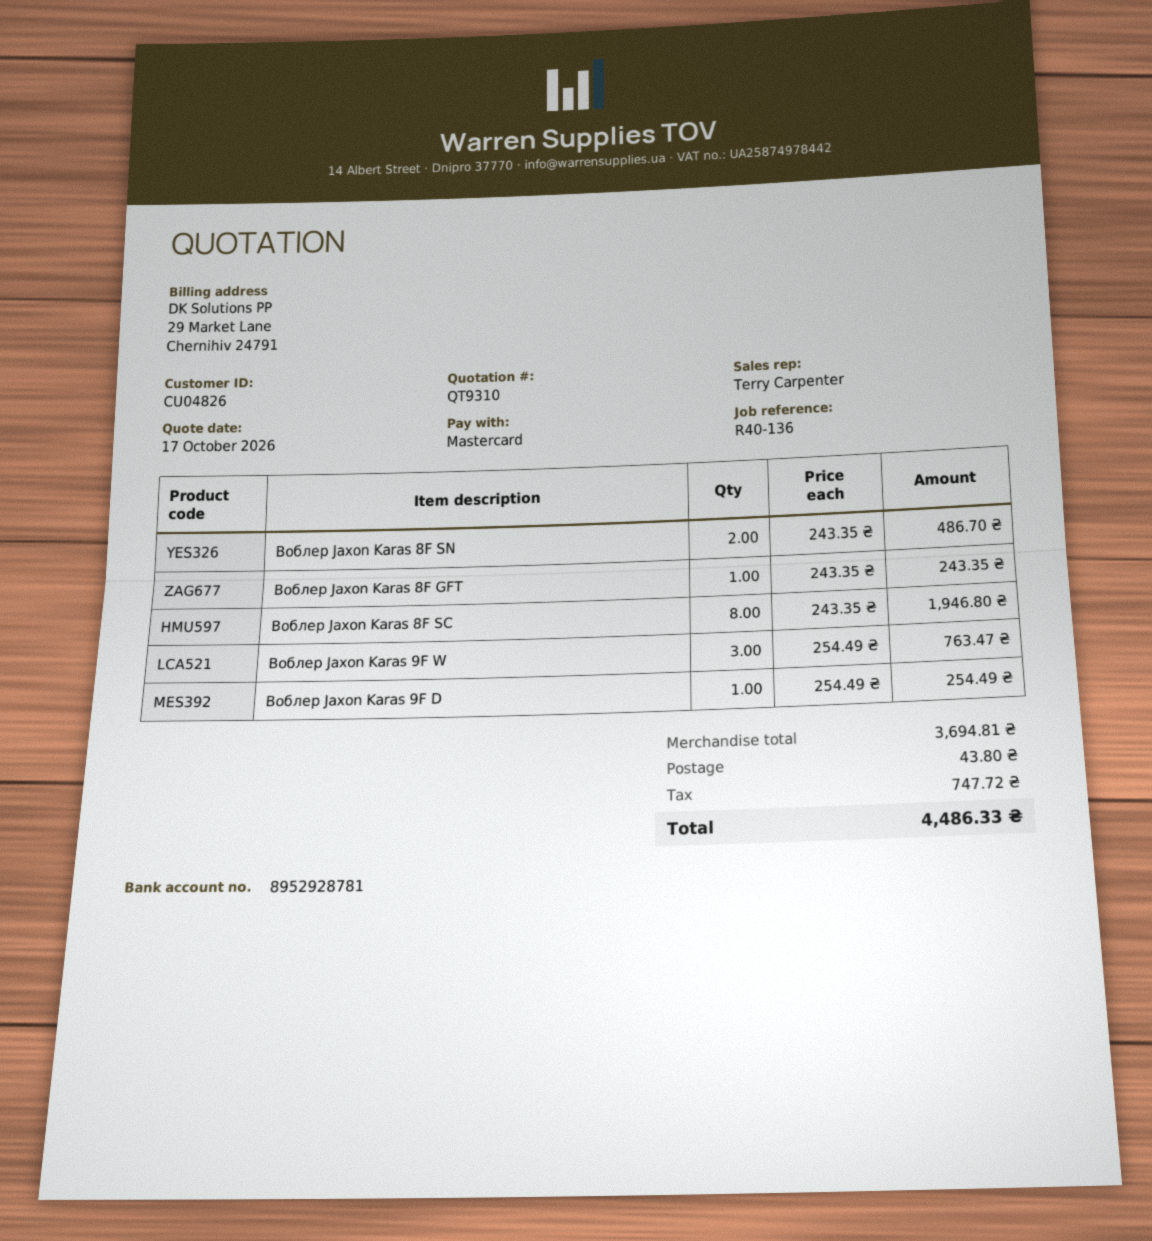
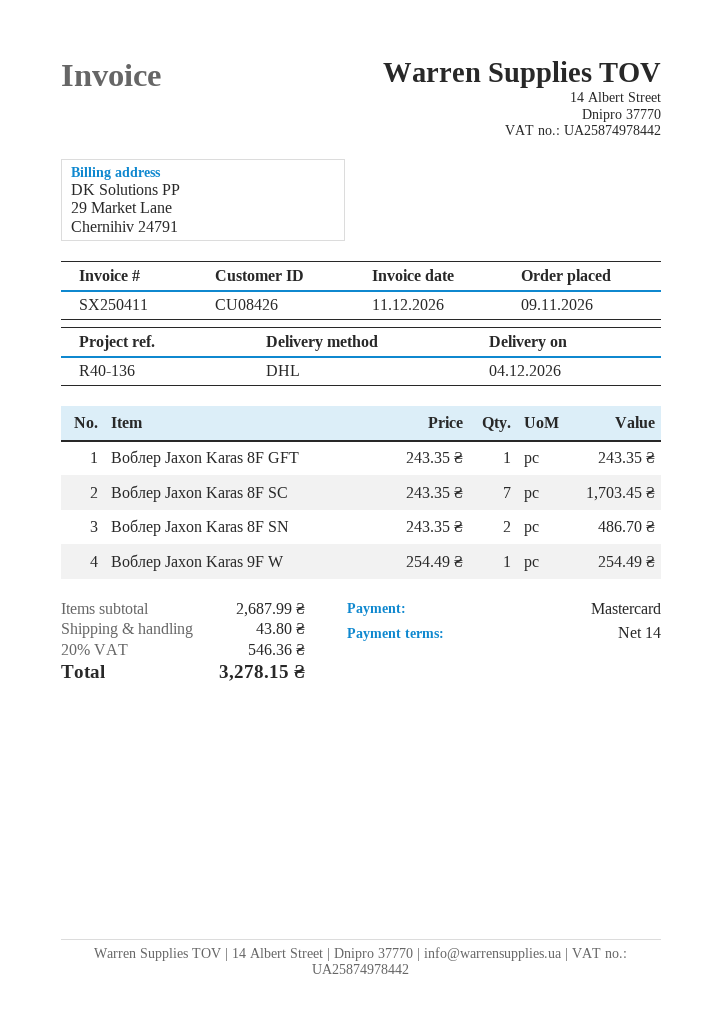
customer number: CU04826 -> CU08426
Воблер Jaxon Karas 8F SC: 8 x 243.35 = 1946.80 -> 7 x 243.35 = 1703.45
Воблер Jaxon Karas 9F W: 3 x 254.49 = 763.47 -> 1 x 254.49 = 254.49
Воблер Jaxon Karas 9F D: 1 x 254.49 = 254.49 -> none
subtotal: 3694.81 -> 2687.99
tax: 747.72 -> 546.36
total: 4486.33 -> 3278.15

